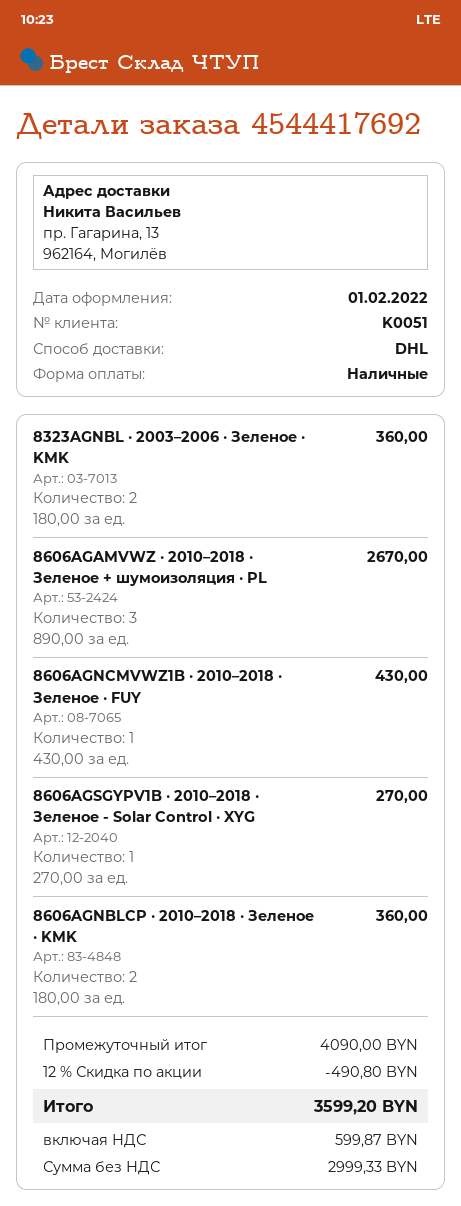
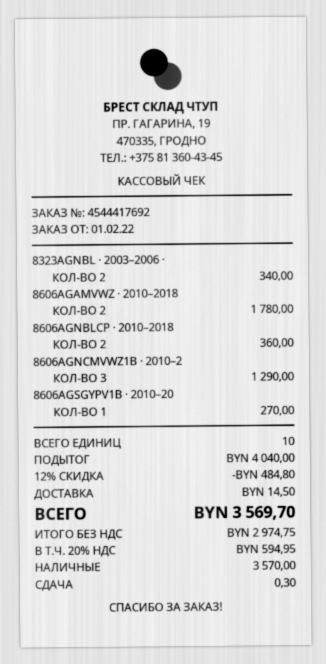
8323AGNBL · 2003–2006 · Зеленое · KMK: 2 for 360.00 -> 2 for 340.00
8606AGAMVWZ · 2010–2018 · Зеленое + шумоизоляция · PL: 3 for 2670.00 -> 2 for 1780.00
8606AGNCMVWZ1B · 2010–2018 · Зеленое · FUY: 1 for 430.00 -> 3 for 1290.00
subtotal: 4090.00 -> 4040.00
discount: 12% = 490.80 -> 12% = 484.80
shipping: none -> 14.50
net: 2999.33 -> 2974.75
tax: 599.87 -> 594.95
total: 3599.20 -> 3569.70

